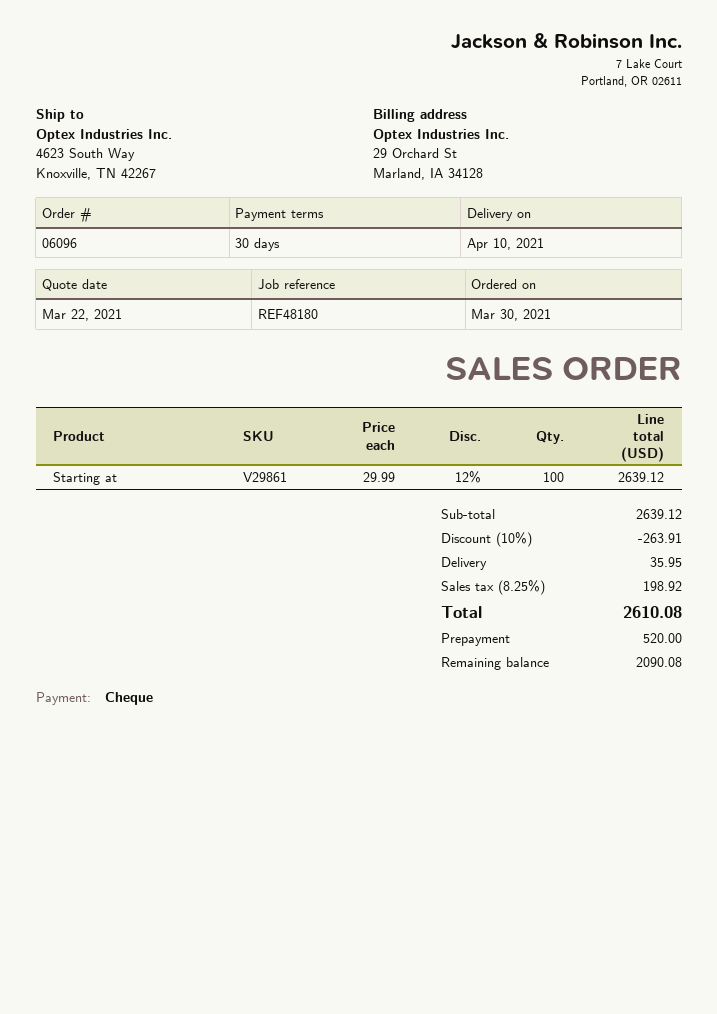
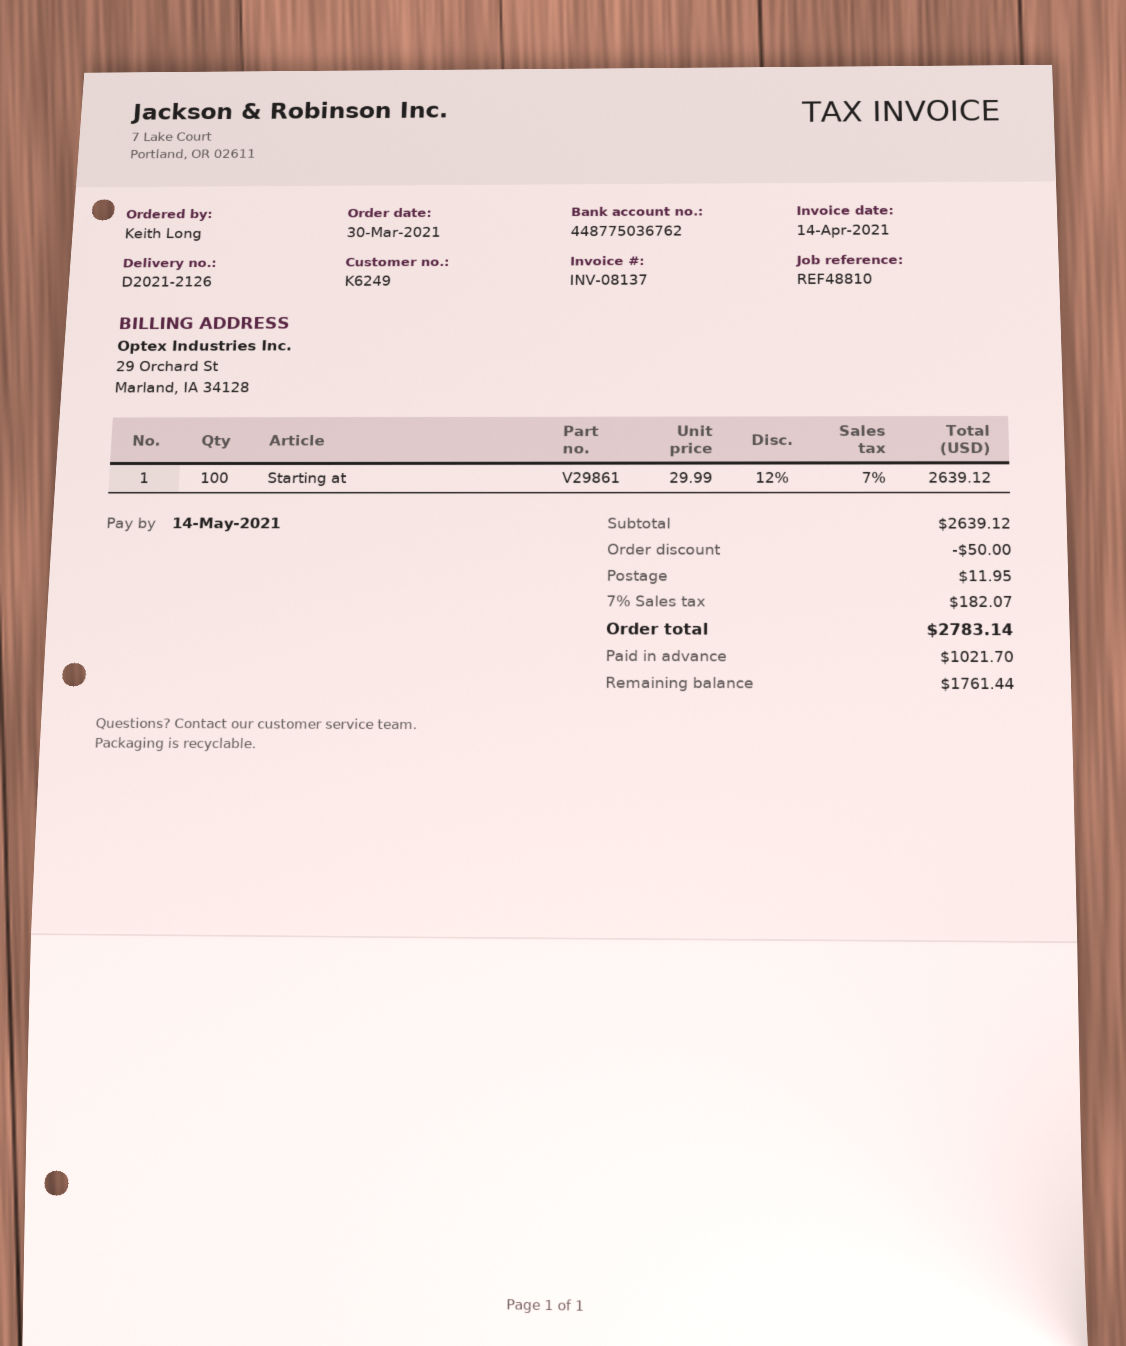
reference: REF48180 -> REF48810
discount: 263.91 -> 50.00
shipping: 35.95 -> 11.95
tax: 8.25% = 198.92 -> 7% = 182.07
total: 2610.08 -> 2783.14
deposit: 520.00 -> 1021.70
balance: 2090.08 -> 1761.44

